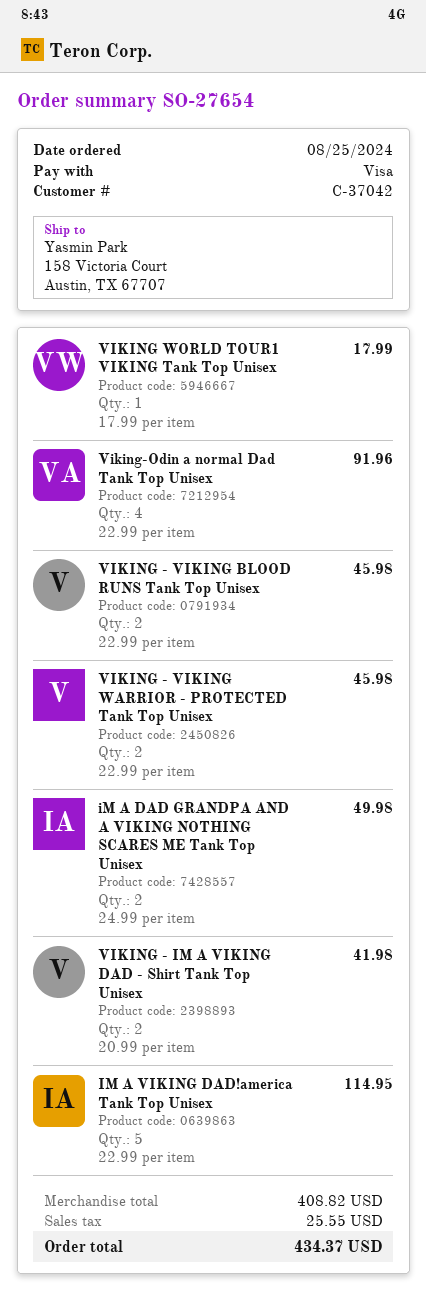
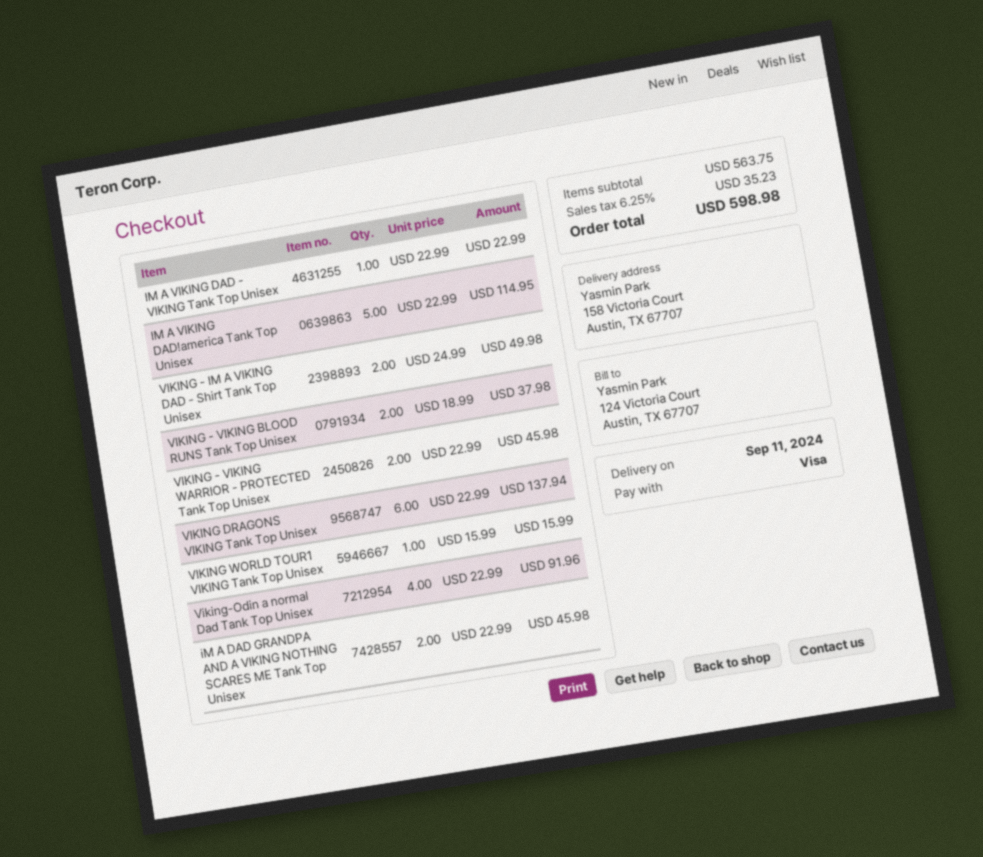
VIKING WORLD TOUR1 VIKING Tank Top Unisex: 1 x 17.99 = 17.99 -> 1 x 15.99 = 15.99
VIKING - VIKING BLOOD RUNS Tank Top Unisex: 2 x 22.99 = 45.98 -> 2 x 18.99 = 37.98
iM A DAD GRANDPA AND A VIKING NOTHING SCARES ME Tank Top Unisex: 2 x 24.99 = 49.98 -> 2 x 22.99 = 45.98
VIKING - IM A VIKING DAD - Shirt Tank Top Unisex: 2 x 20.99 = 41.98 -> 2 x 24.99 = 49.98
IM A VIKING DAD - VIKING Tank Top Unisex: none -> 1 x 22.99 = 22.99
VIKING DRAGONS VIKING Tank Top Unisex: none -> 6 x 22.99 = 137.94
subtotal: 408.82 -> 563.75
tax: 25.55 -> 35.23
total: 434.37 -> 598.98

